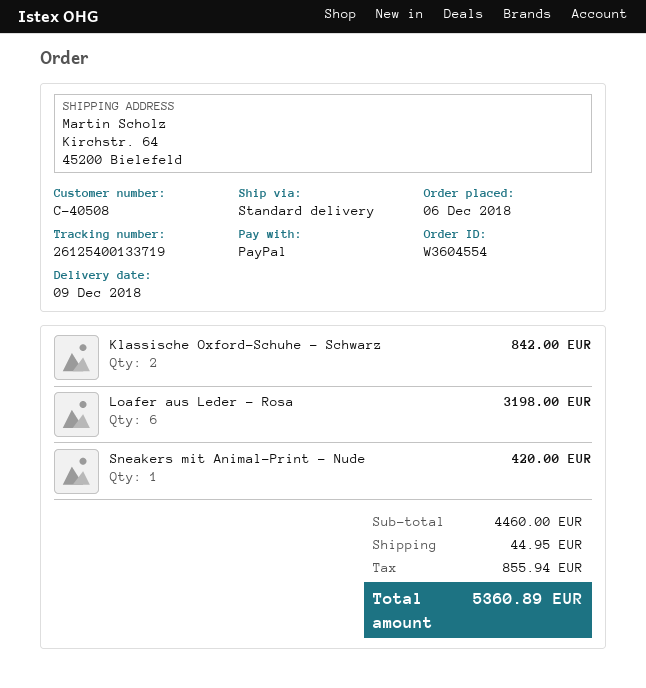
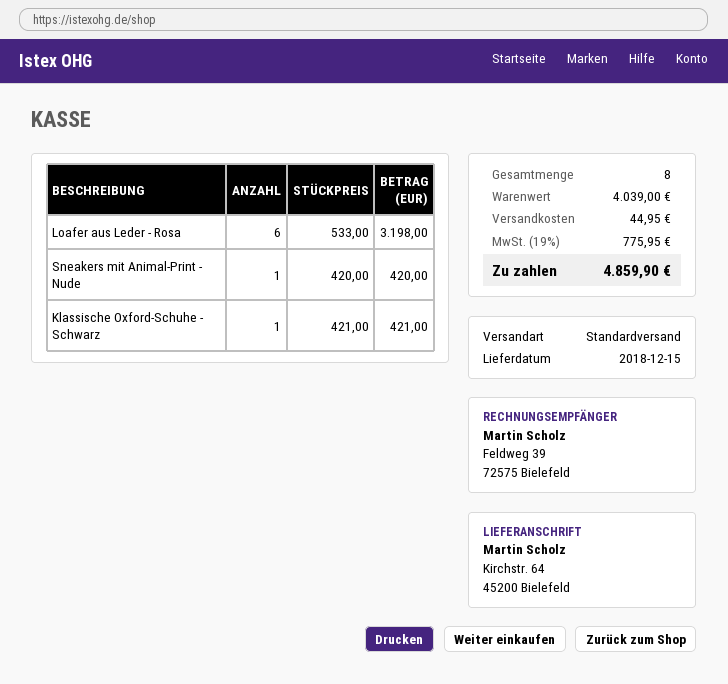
delivery date: 2018-12-09 -> 2018-12-15
Klassische Oxford-Schuhe - Schwarz: 2 for 842.00 -> 1 for 421.00
subtotal: 4460.00 -> 4039.00
tax: 855.94 -> 775.95
total: 5360.89 -> 4859.90

